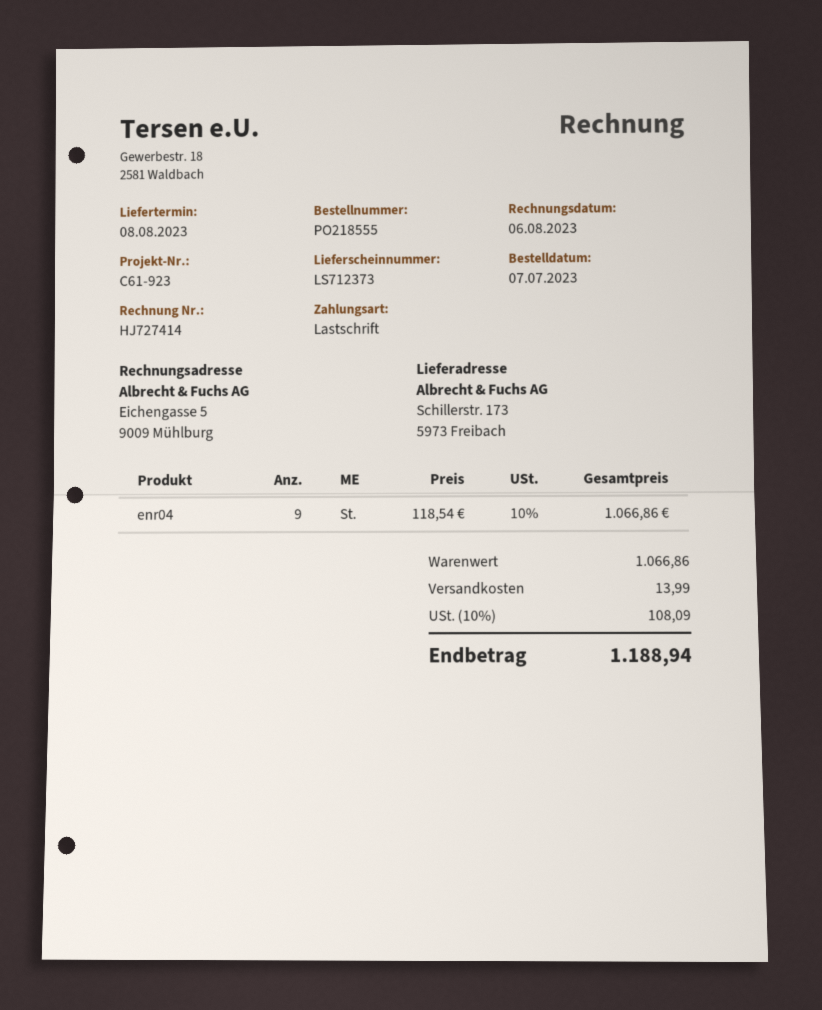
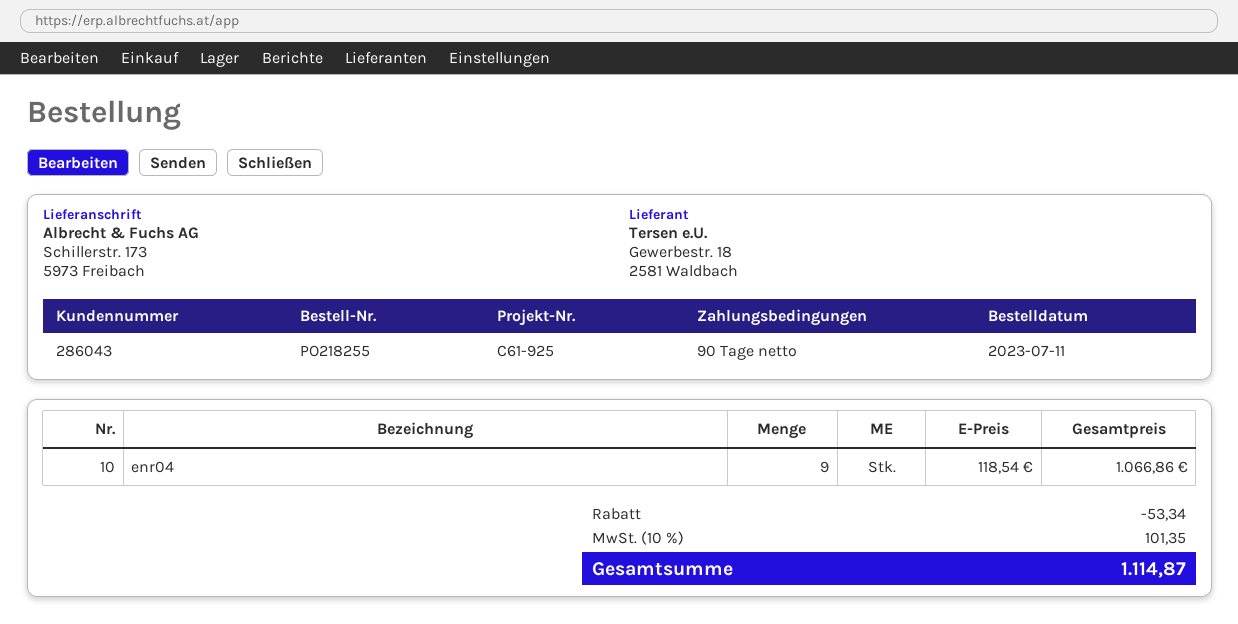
order number: PO218555 -> PO218255
order date: 2023-07-07 -> 2023-07-11
reference: C61-923 -> C61-925
discount: none -> 53.34
shipping: 13.99 -> none
tax: 10% = 108.09 -> 10% = 101.35
total: 1188.94 -> 1114.87

